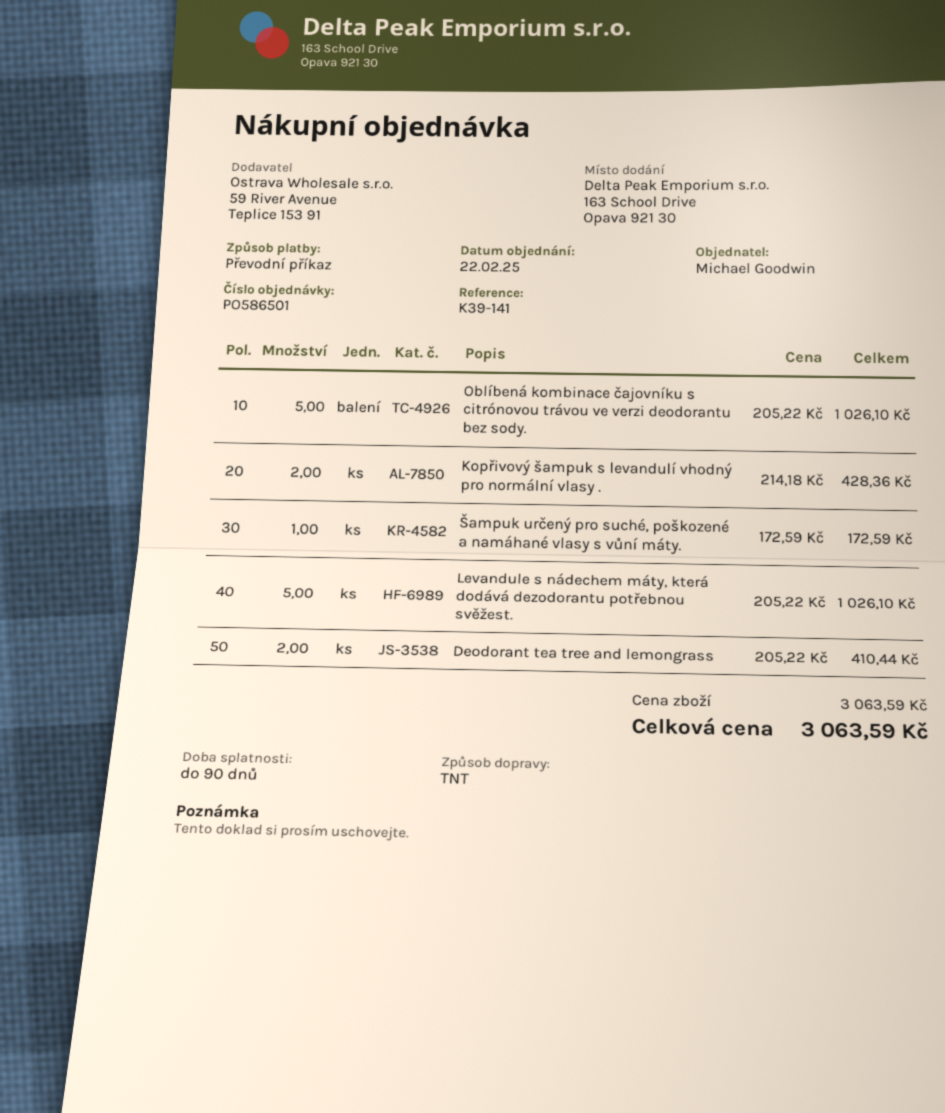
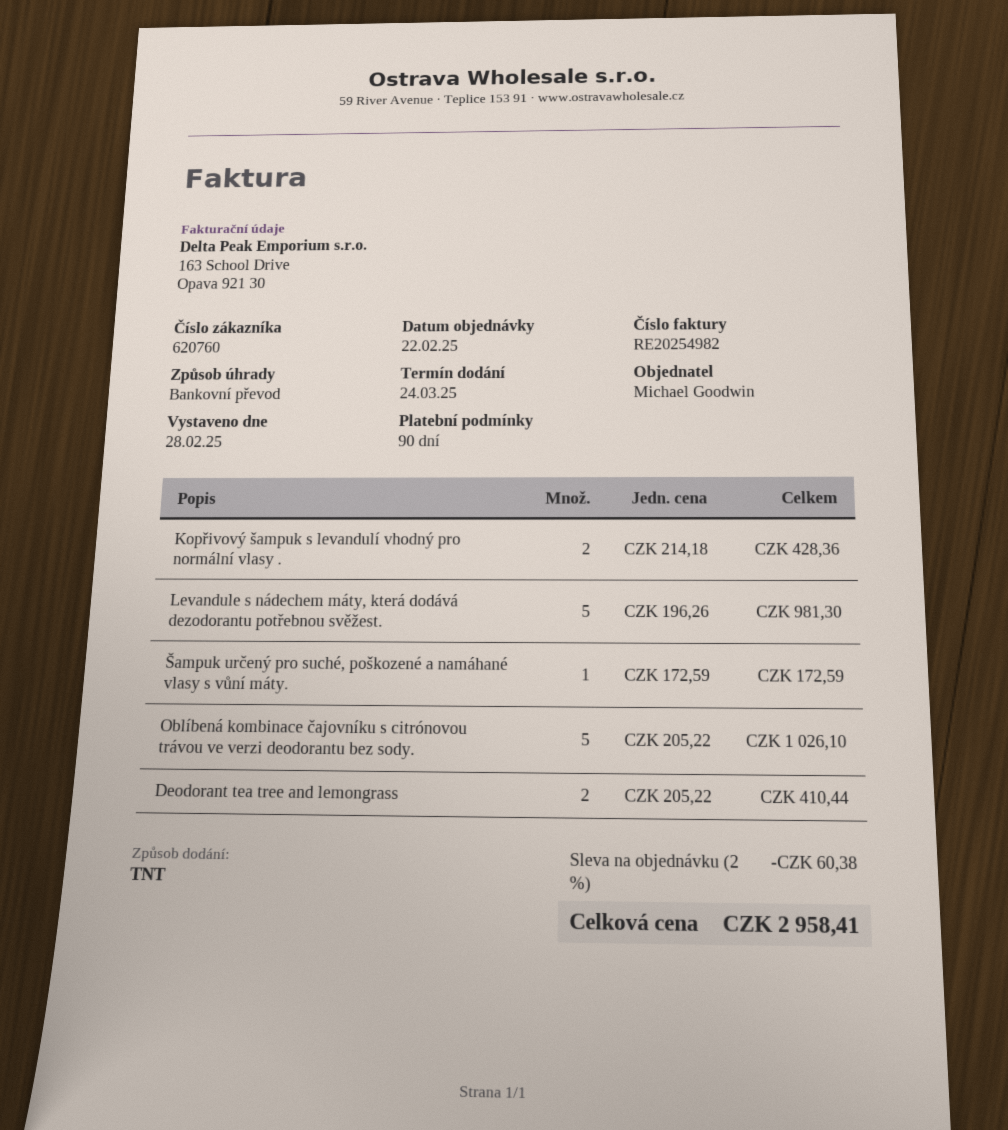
Levandule s nádechem máty, která dodává dezodorantu potřebnou svěžest.: 5 x 205.22 = 1026.10 -> 5 x 196.26 = 981.30
discount: none -> 2% = 60.38
total: 3063.59 -> 2958.41

